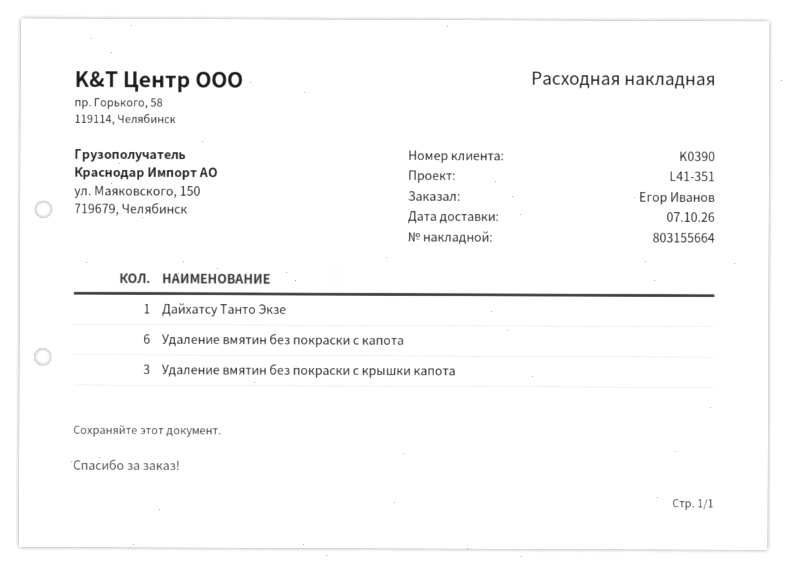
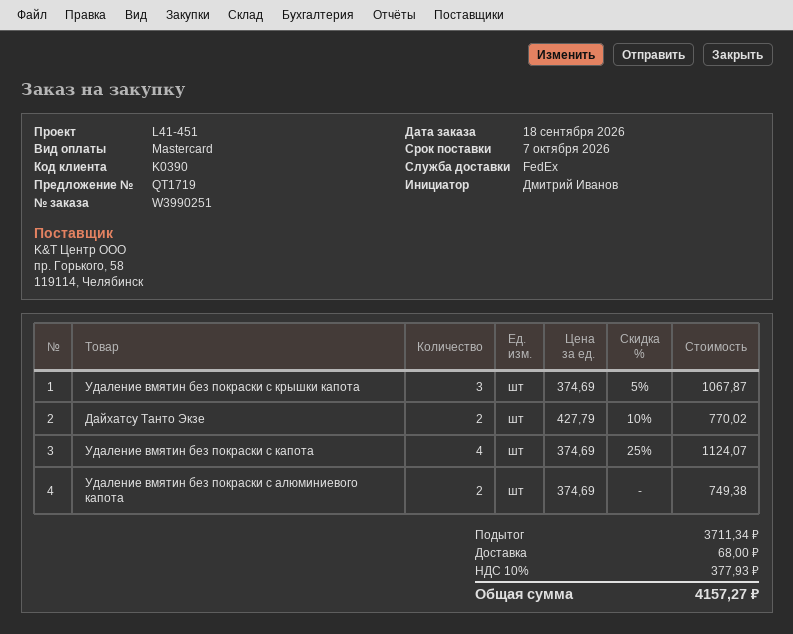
reference: L41-351 -> L41-451
ordered by: Егор Иванов -> Дмитрий Иванов
Дайхатсу Танто Экзе: 1 -> 2
Удаление вмятин без покраски с капота: 6 -> 4
Удаление вмятин без покраски с алюминиевого капота: none -> 2

